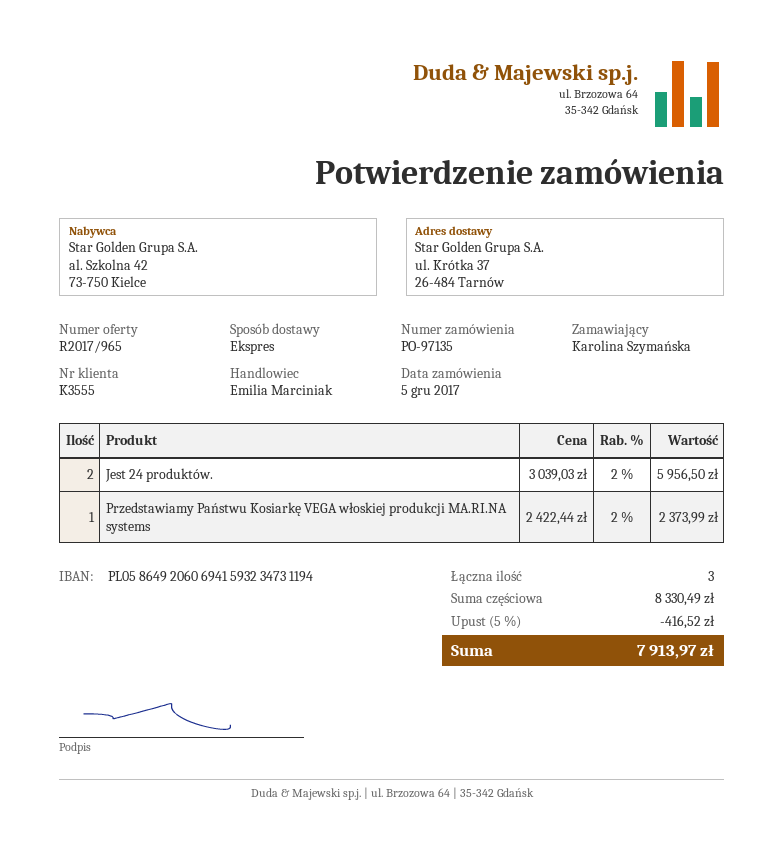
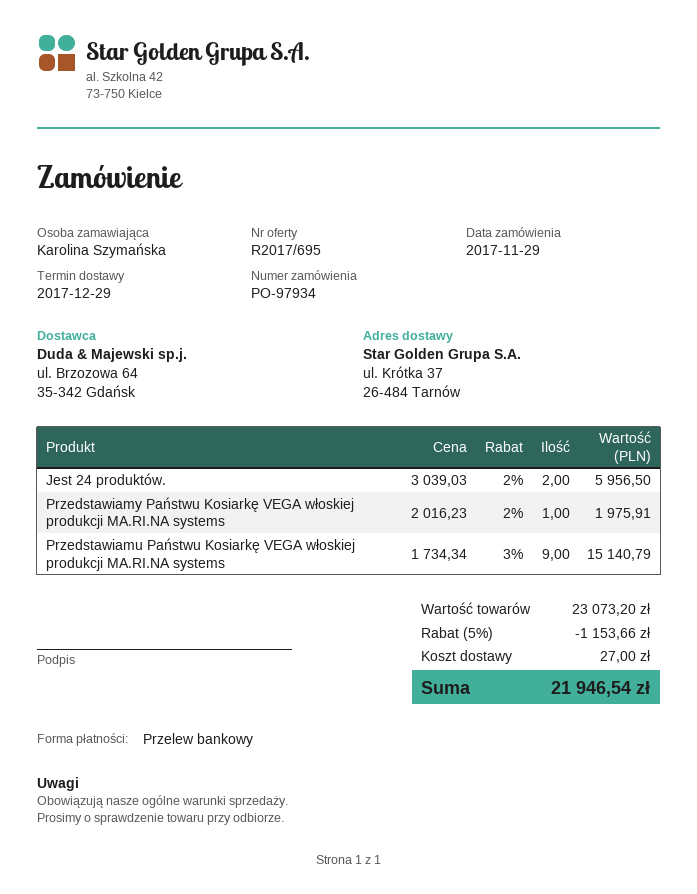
quote number: R2017/965 -> R2017/695
order number: PO-97135 -> PO-97934
order date: 2017-12-05 -> 2017-11-29
Przedstawiamy Państwu Kosiarkę VEGA włoskiej produkcji MA.RI.NA systems: 1 x 2422.44 - 2% = 2373.99 -> 1 x 2016.23 - 2% = 1975.91
Przedstawiamu Państwu Kosiarkę VEGA włoskiej produkcji MA.RI.NA systems: none -> 9 x 1734.34 - 3% = 15140.79
subtotal: 8330.49 -> 23073.20
discount: 5% = 416.52 -> 5% = 1153.66
shipping: none -> 27.00
total: 7913.97 -> 21946.54

